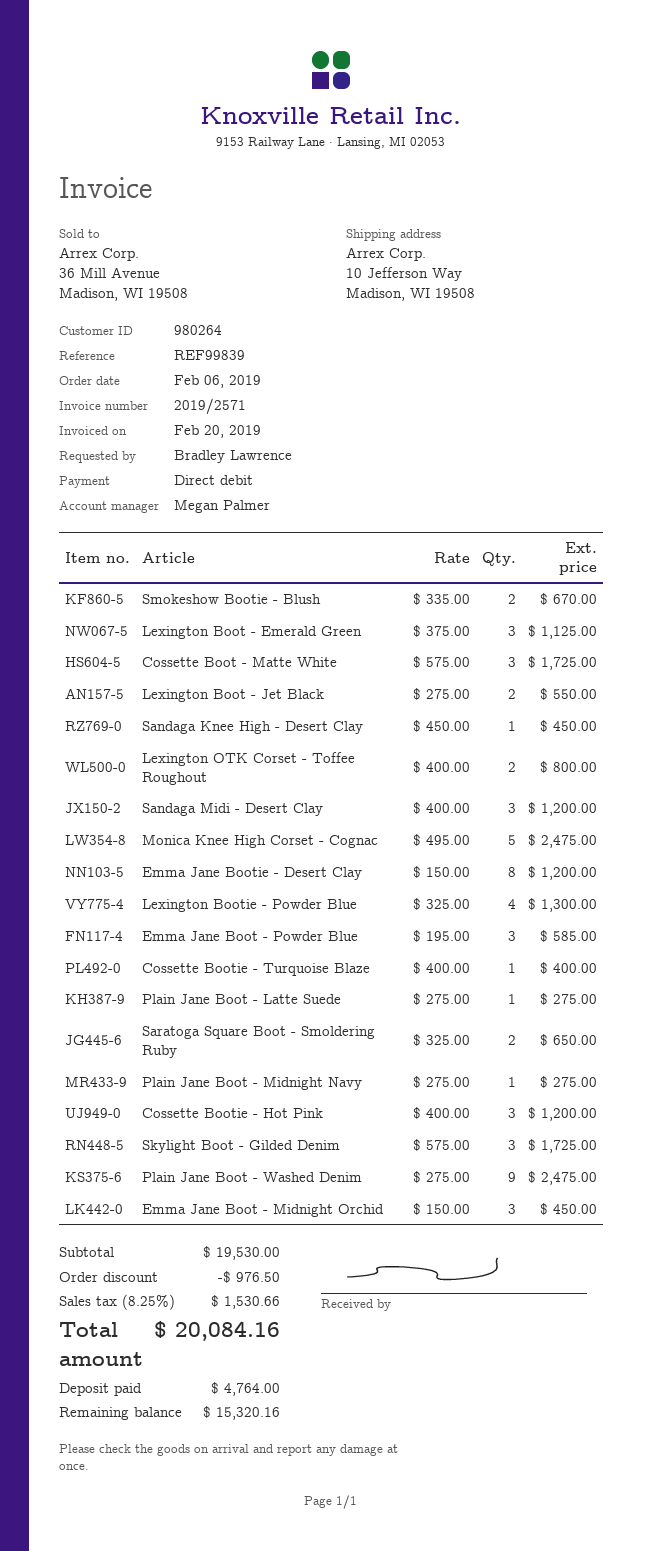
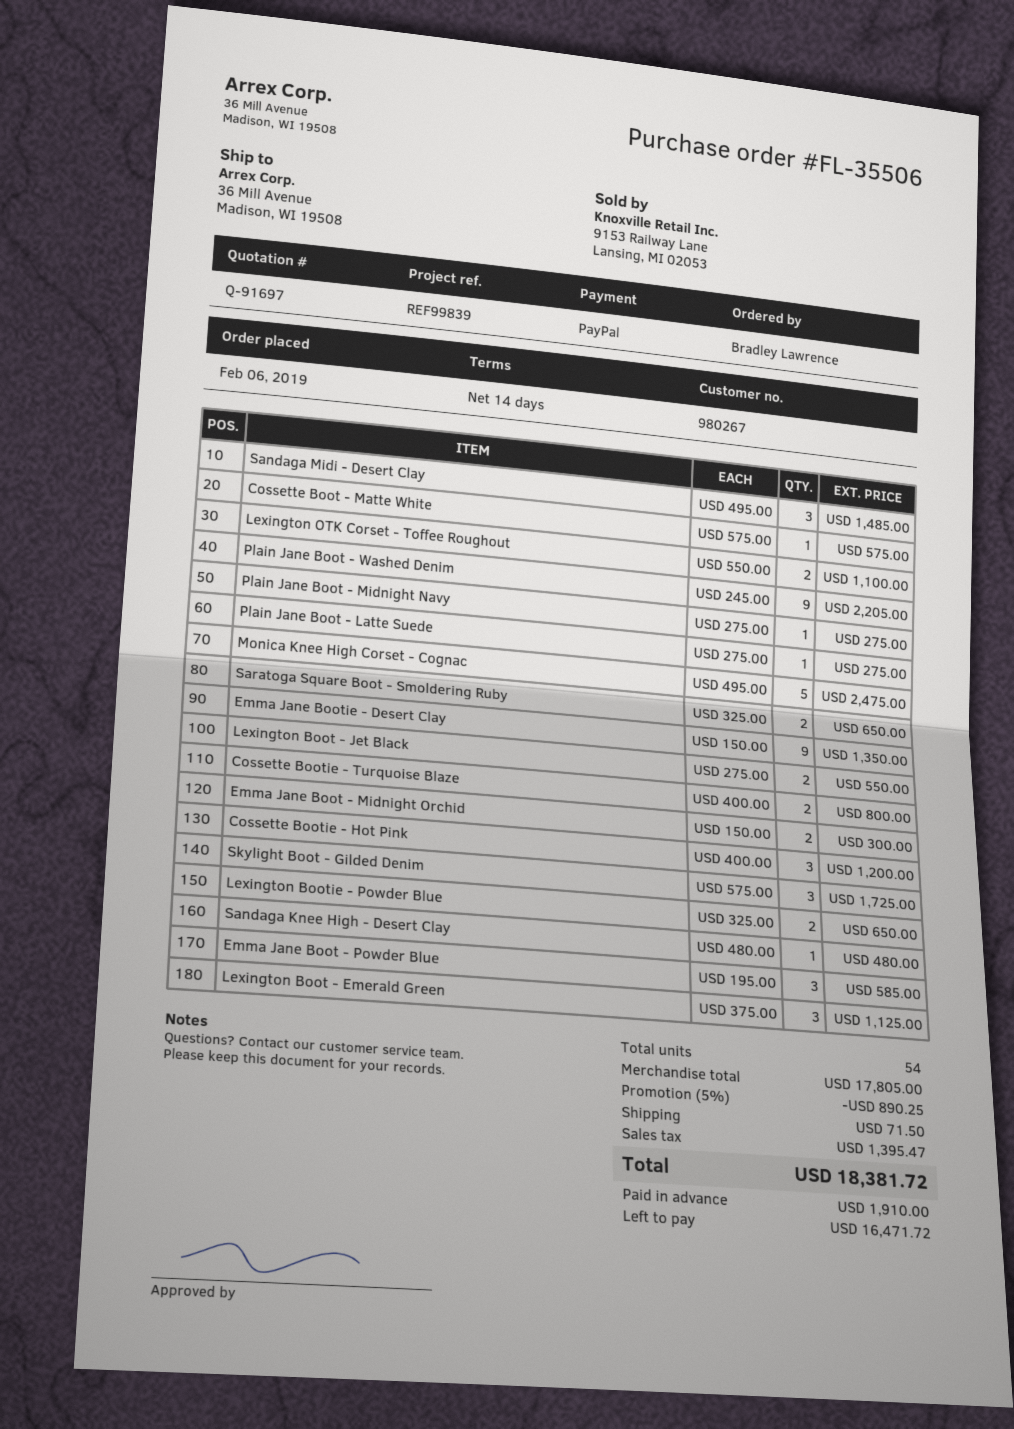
customer number: 980264 -> 980267
payment method: direct debit -> PayPal
ship to: 10 Jefferson Way, Madison, WI 19508 -> 36 Mill Avenue, Madison, WI 19508
Smokeshow Bootie - Blush: 2 x 335.00 = 670.00 -> none
Cossette Boot - Matte White: 3 x 575.00 = 1725.00 -> 1 x 575.00 = 575.00
Sandaga Knee High - Desert Clay: 1 x 450.00 = 450.00 -> 1 x 480.00 = 480.00
Lexington OTK Corset - Toffee Roughout: 2 x 400.00 = 800.00 -> 2 x 550.00 = 1100.00
Sandaga Midi - Desert Clay: 3 x 400.00 = 1200.00 -> 3 x 495.00 = 1485.00
Emma Jane Bootie - Desert Clay: 8 x 150.00 = 1200.00 -> 9 x 150.00 = 1350.00
Lexington Bootie - Powder Blue: 4 x 325.00 = 1300.00 -> 2 x 325.00 = 650.00
Cossette Bootie - Turquoise Blaze: 1 x 400.00 = 400.00 -> 2 x 400.00 = 800.00
Plain Jane Boot - Washed Denim: 9 x 275.00 = 2475.00 -> 9 x 245.00 = 2205.00
Emma Jane Boot - Midnight Orchid: 3 x 150.00 = 450.00 -> 2 x 150.00 = 300.00
subtotal: 19530.00 -> 17805.00
discount: 976.50 -> 890.25
shipping: none -> 71.50
tax: 1530.66 -> 1395.47
total: 20084.16 -> 18381.72
deposit: 4764.00 -> 1910.00
balance: 15320.16 -> 16471.72

